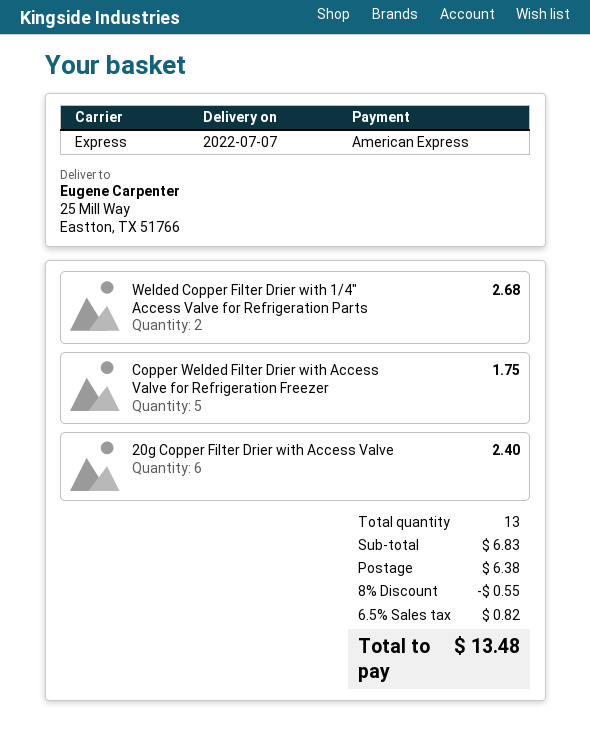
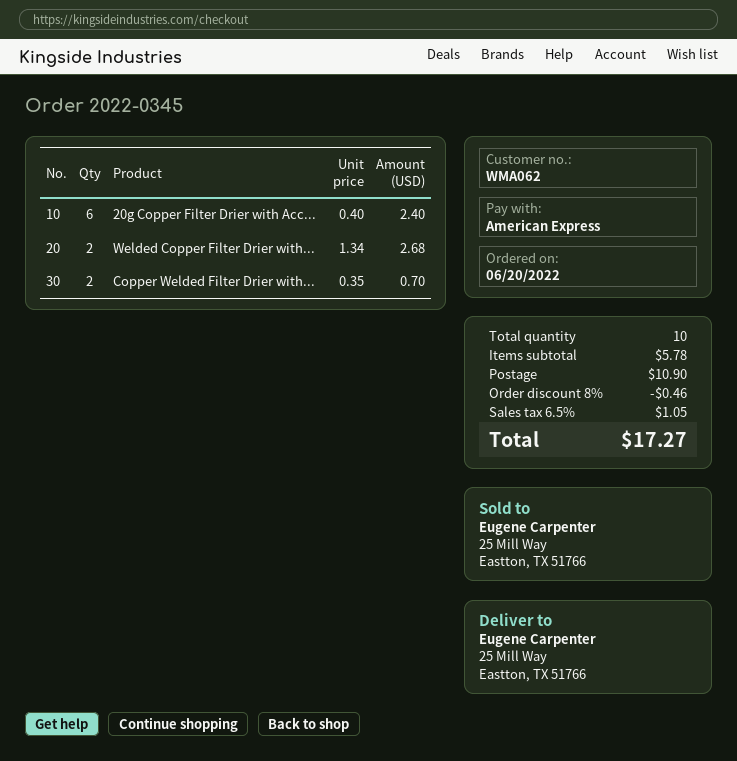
Copper Welded Filter Drier with Access Valve for Refrigeration Freezer: 5 for 1.75 -> 2 for 0.70
total quantity: 13 -> 10
subtotal: 6.83 -> 5.78
discount: 8% = 0.55 -> 8% = 0.46
shipping: 6.38 -> 10.90
tax: 6.5% = 0.82 -> 6.5% = 1.05
total: 13.48 -> 17.27

